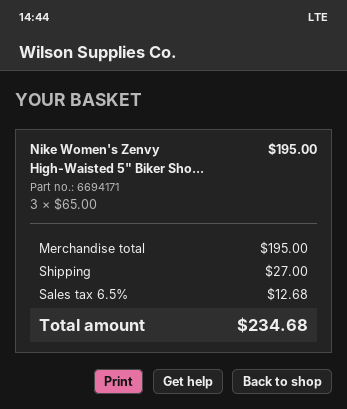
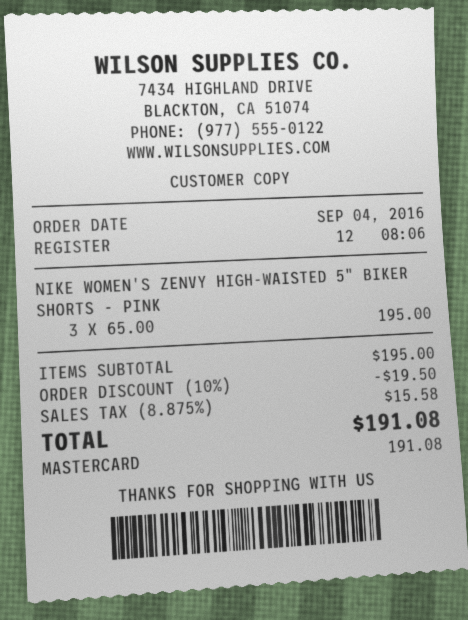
discount: none -> 10% = 19.50
shipping: 27.00 -> none
tax: 6.5% = 12.68 -> 8.875% = 15.58
total: 234.68 -> 191.08

